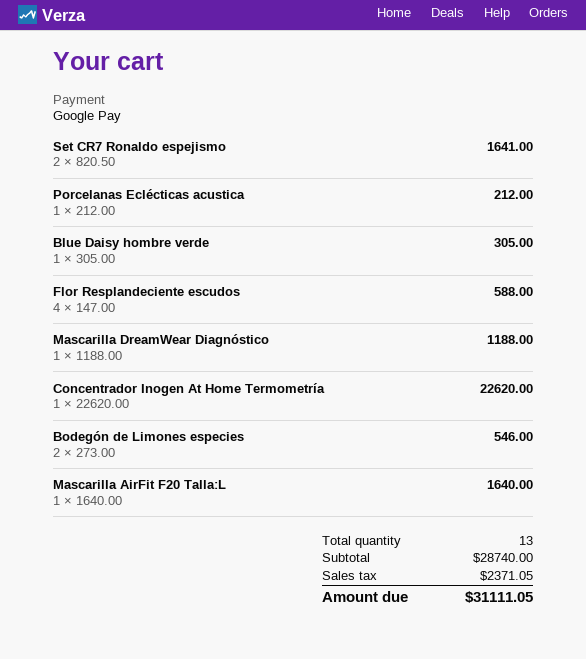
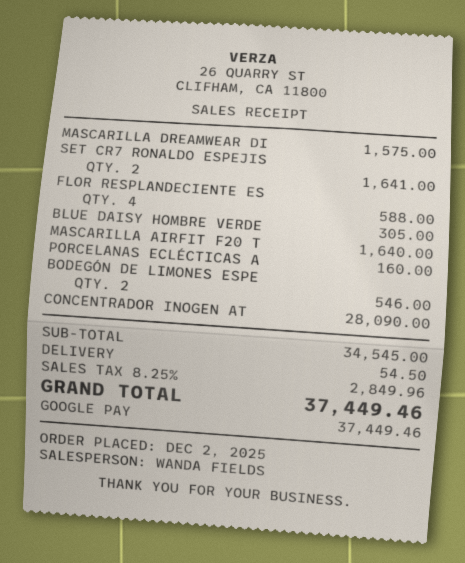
Porcelanas Eclécticas acustica: 1 for 212.00 -> 1 for 160.00
Mascarilla DreamWear Diagnóstico: 1 for 1188.00 -> 1 for 1575.00
Concentrador Inogen At Home Termometría: 1 for 22620.00 -> 1 for 28090.00
subtotal: 28740.00 -> 34545.00
shipping: none -> 54.50
tax: 2371.05 -> 2849.96
total: 31111.05 -> 37449.46

